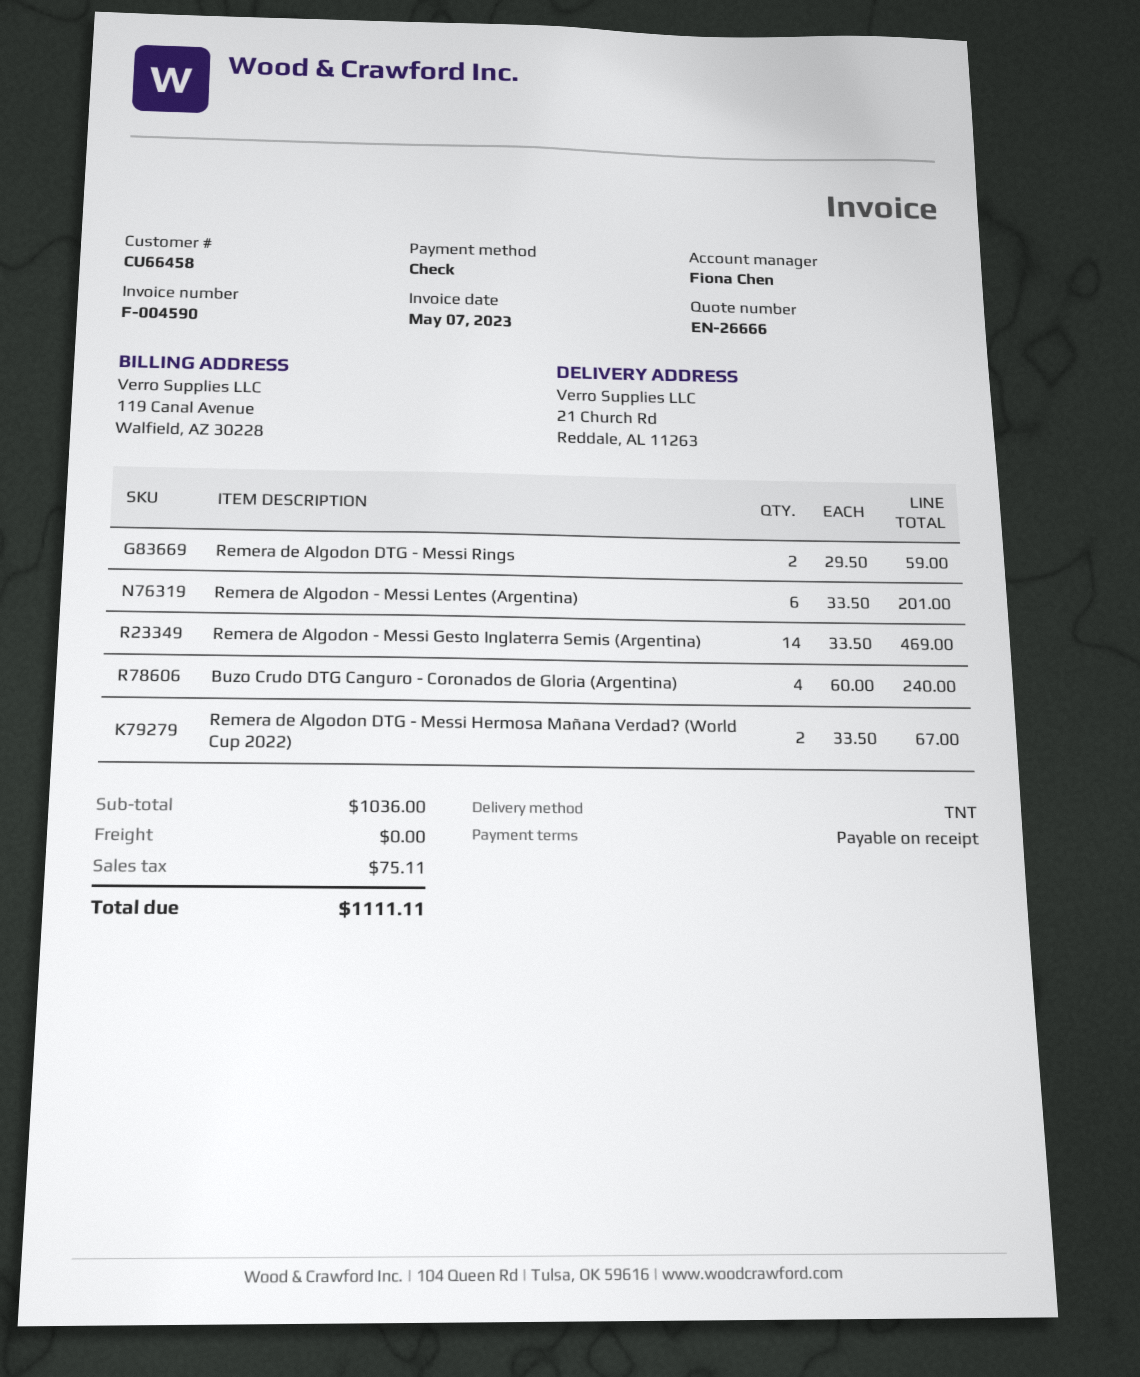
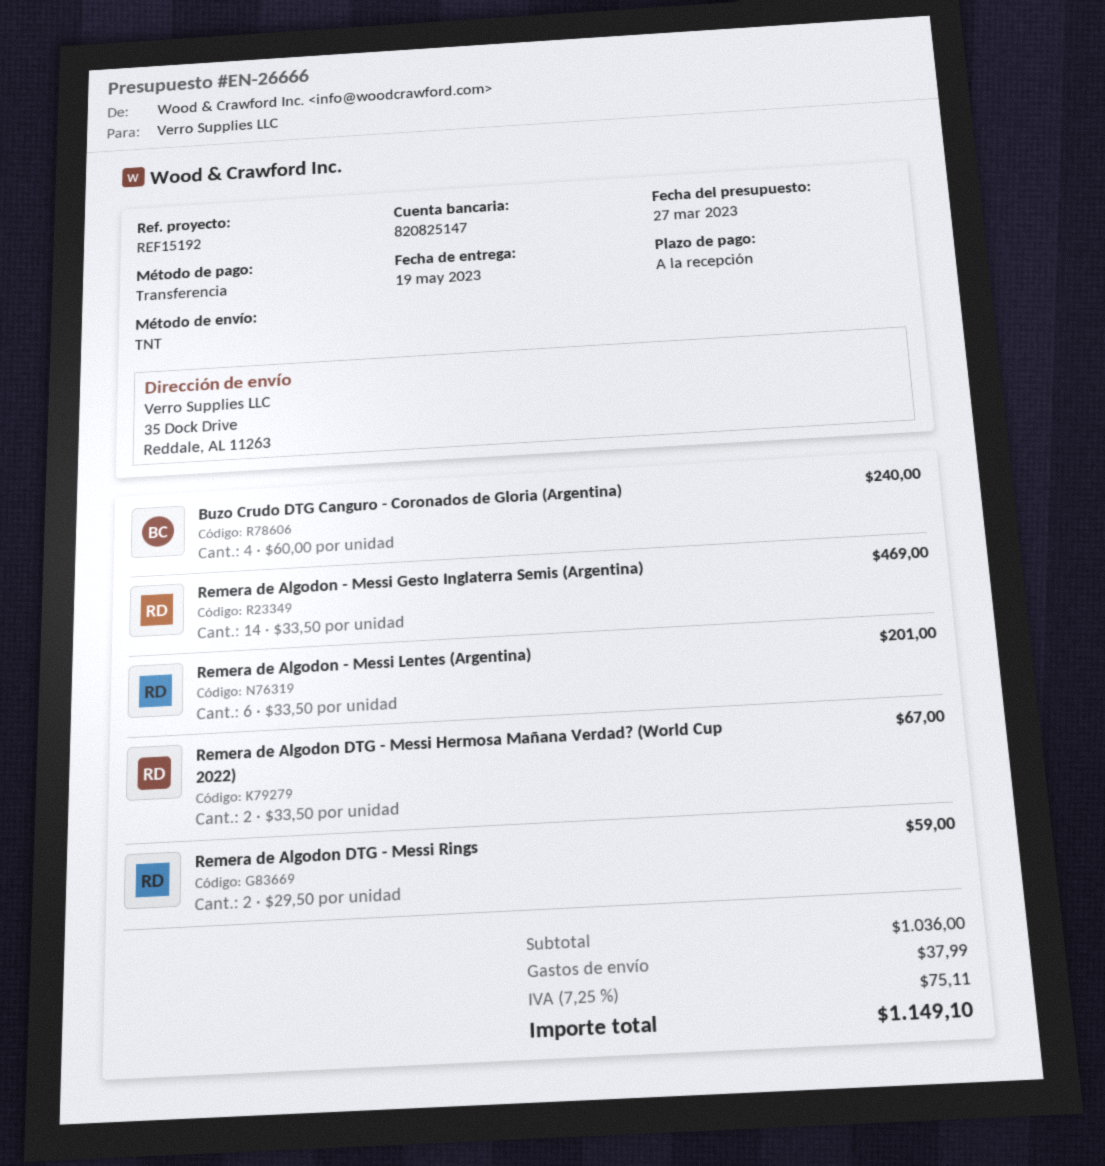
payment method: cheque -> bank transfer
ship to: 21 Church Rd, Reddale, AL 11263 -> 35 Dock Drive, Reddale, AL 11263
shipping: 0.00 -> 37.99
total: 1111.11 -> 1149.10

